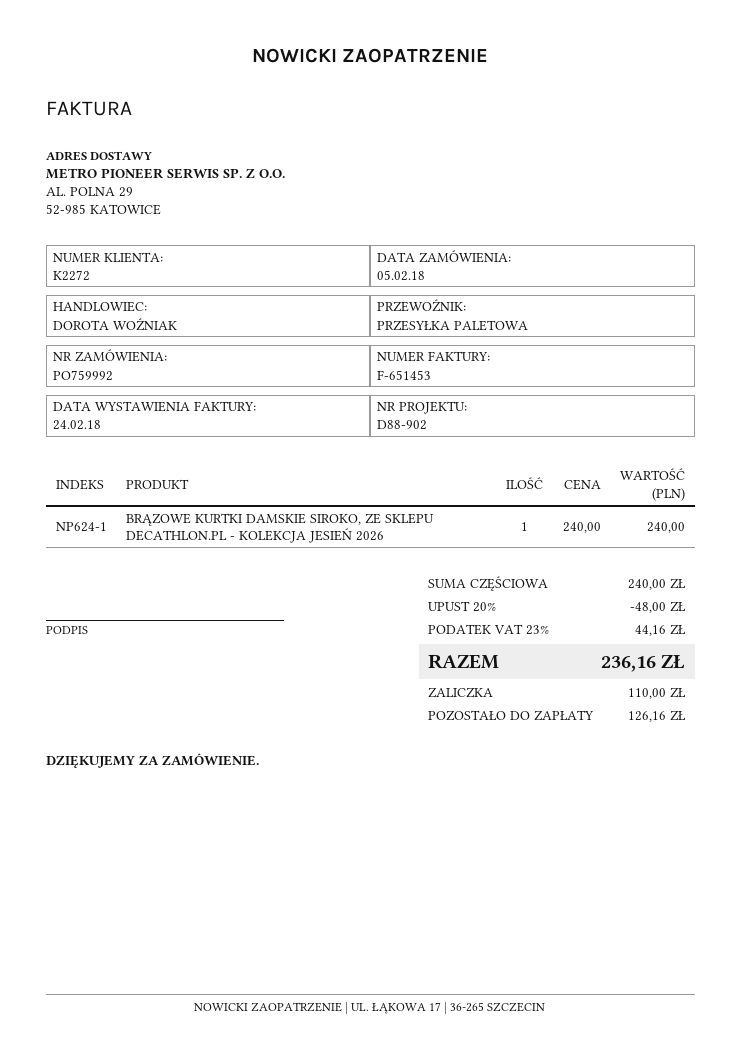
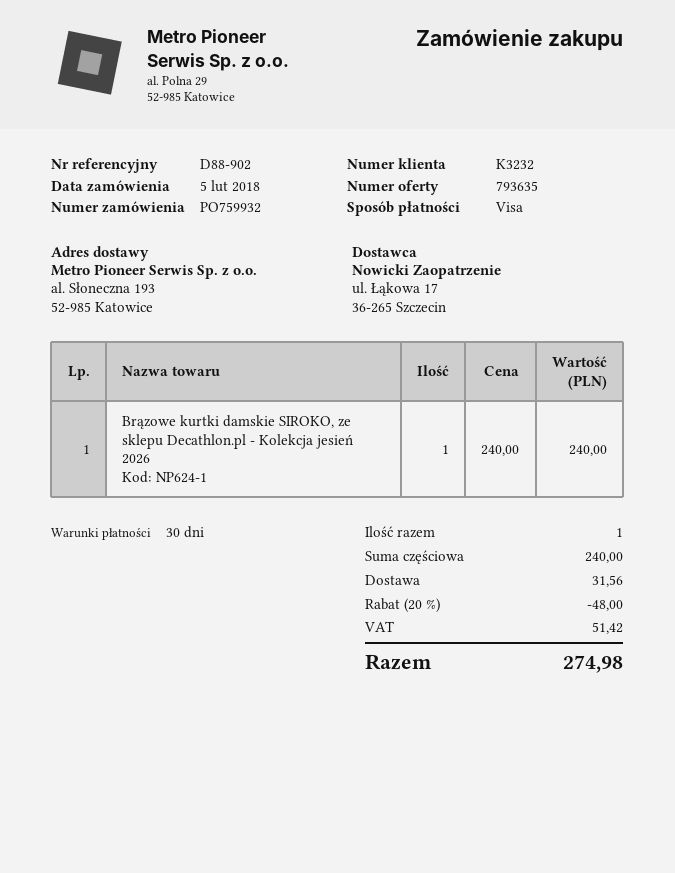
order number: PO759992 -> PO759932
customer number: K2272 -> K3232
ship to: AL. POLNA 29, 52-985 KATOWICE -> al. Słoneczna 193, 52-985 Katowice
shipping: none -> 31.56
tax: 44.16 -> 51.42
total: 236.16 -> 274.98

